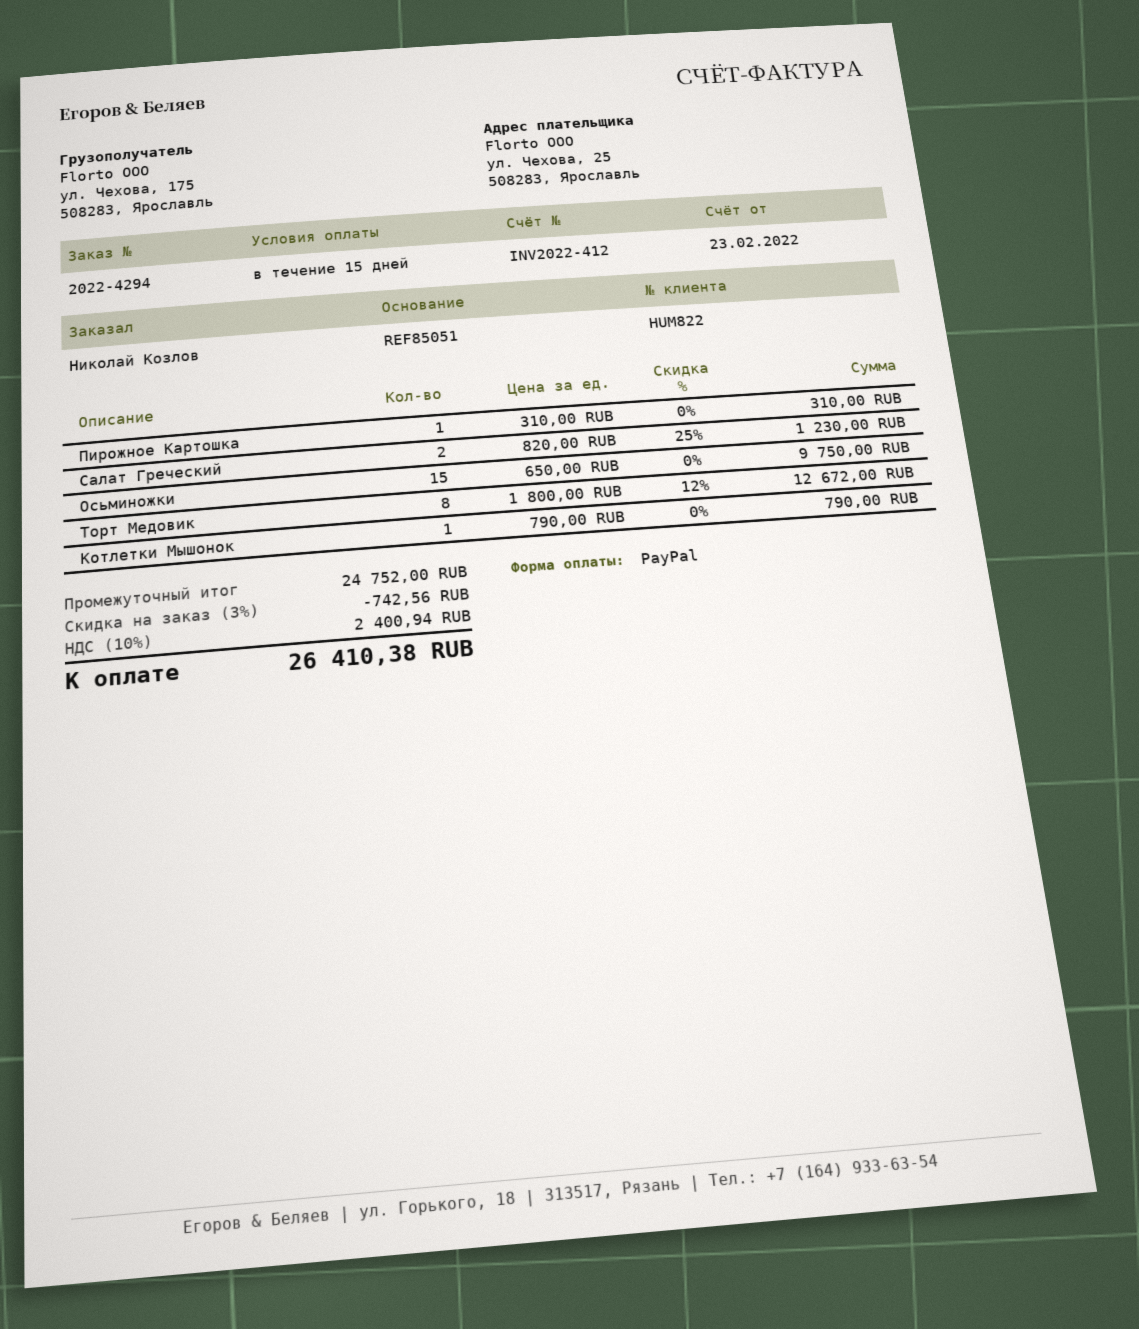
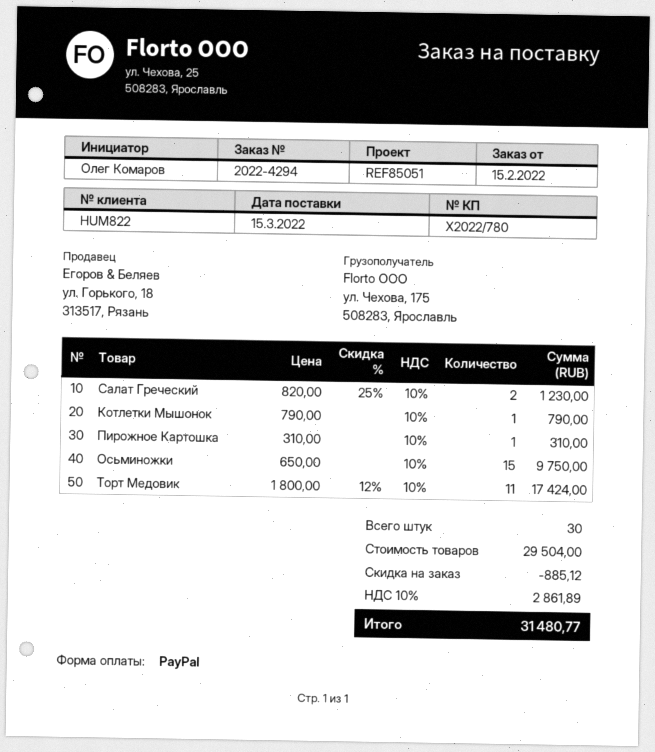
ordered by: Николай Козлов -> Олег Комаров
Торт Медовик: 8 x 1800.00 - 12% = 12672.00 -> 11 x 1800.00 - 12% = 17424.00
subtotal: 24752.00 -> 29504.00
discount: 742.56 -> 885.12
tax: 10% = 2400.94 -> 10% = 2861.89
total: 26410.38 -> 31480.77

